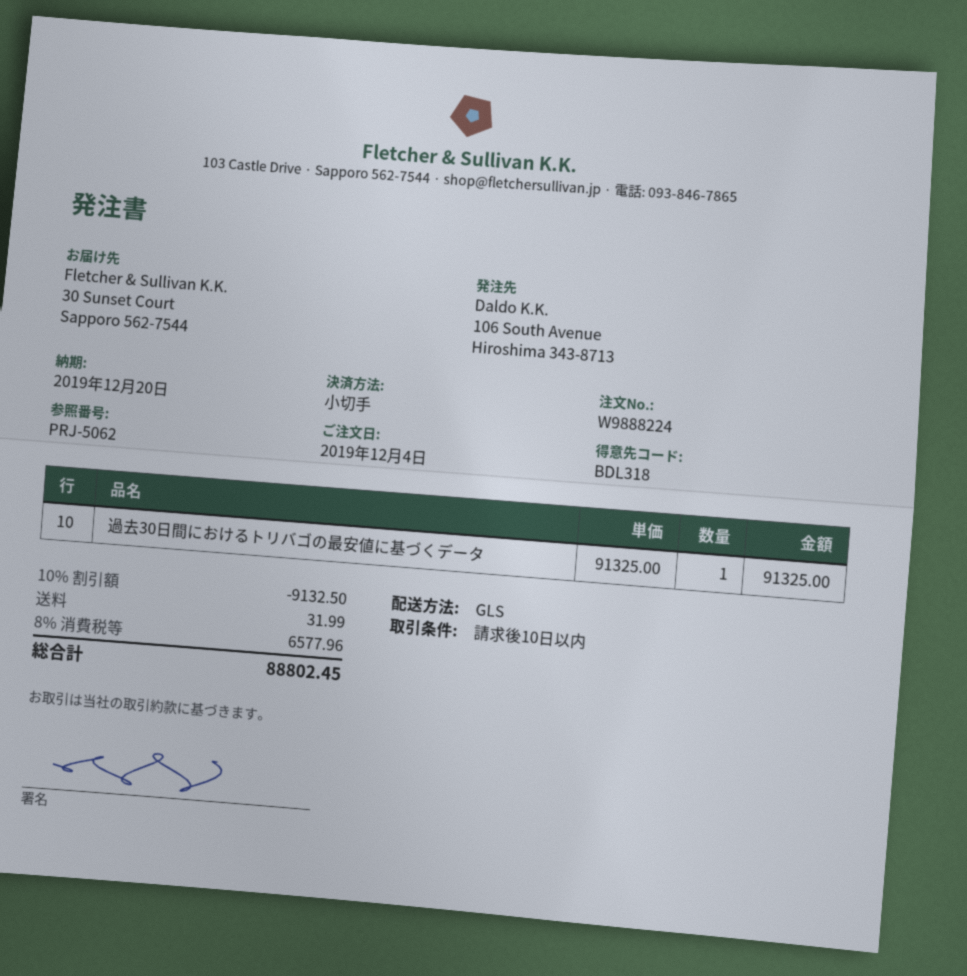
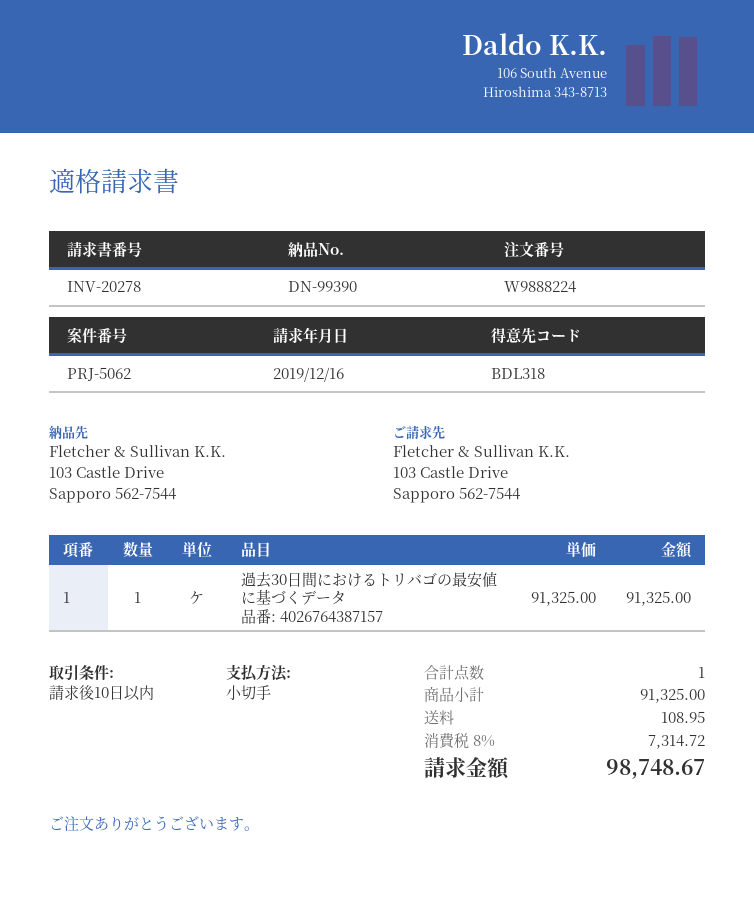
ship to: 30 Sunset Court, Sapporo 562-7544 -> 103 Castle Drive, Sapporo 562-7544
discount: 10% = 9132.50 -> none
shipping: 31.99 -> 108.95
tax: 8% = 6577.96 -> 8% = 7314.72
total: 88802.45 -> 98748.67

